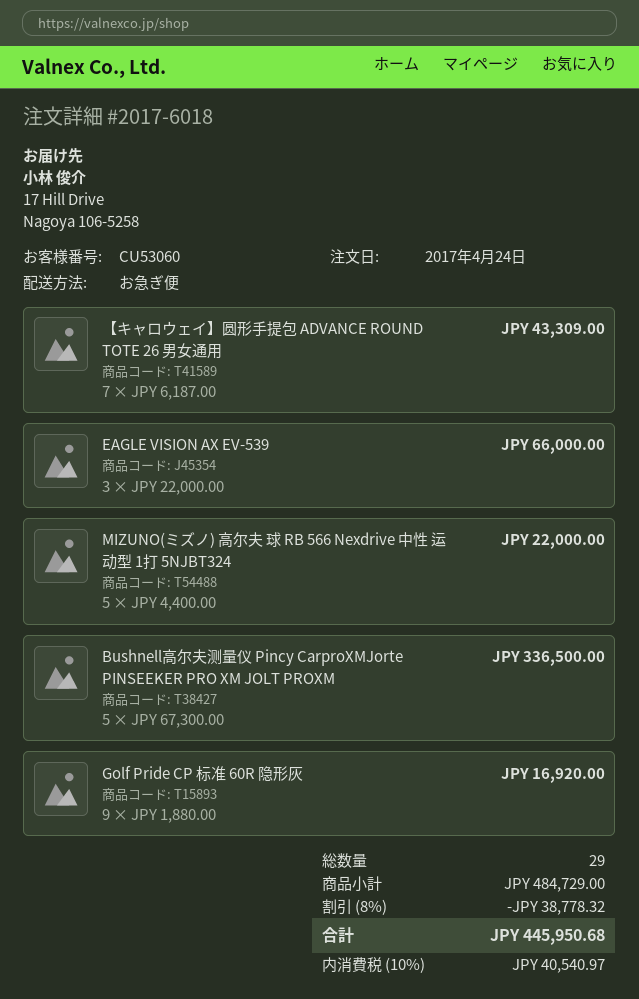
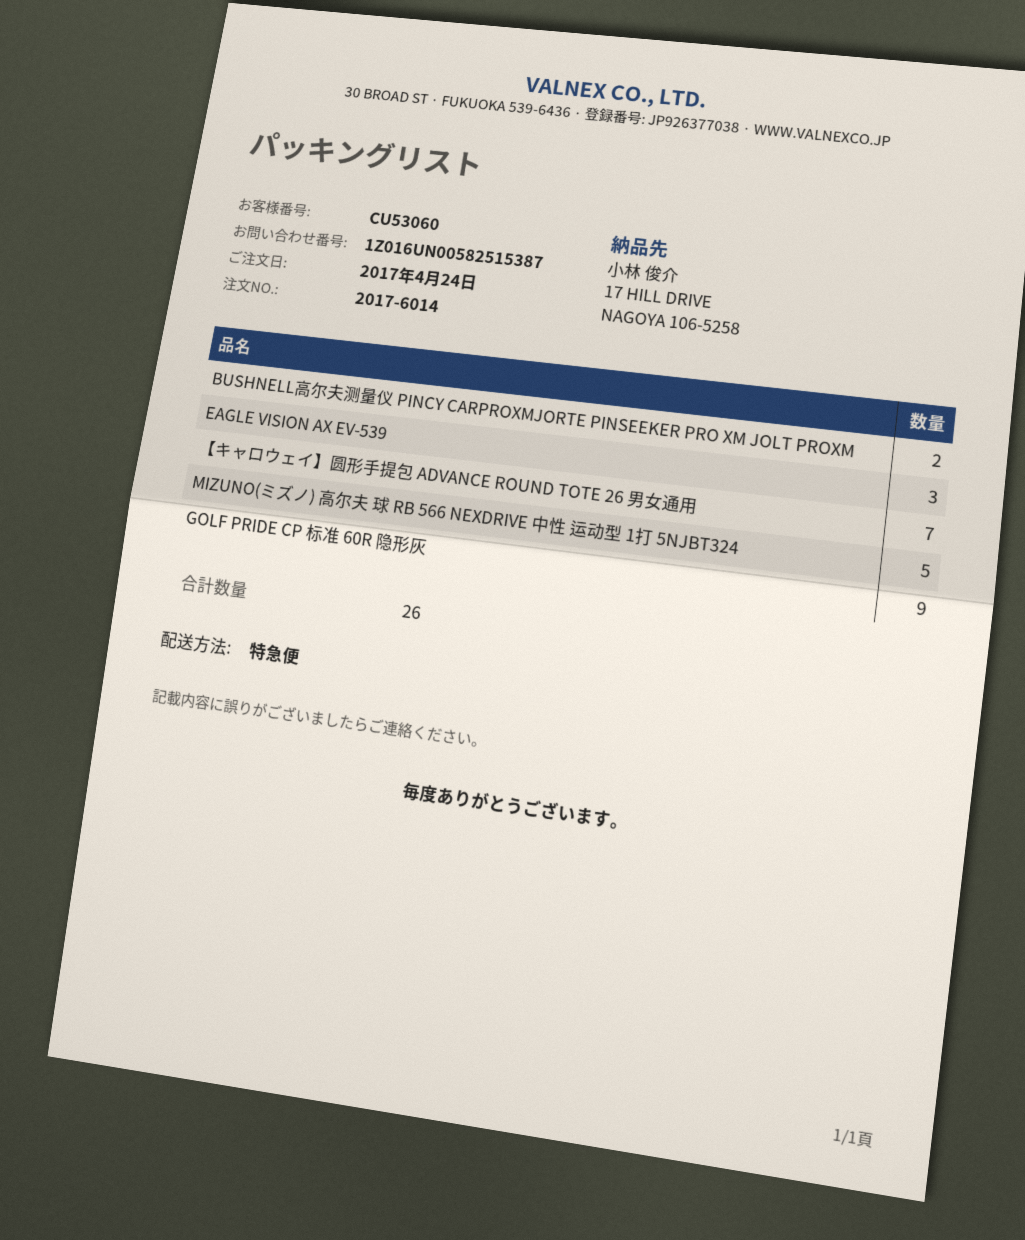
order number: 2017-6018 -> 2017-6014
Bushnell高尔夫测量仪 Pincy CarproXMJorte PINSEEKER PRO XM JOLT PROXM: 5 -> 2
total quantity: 29 -> 26

